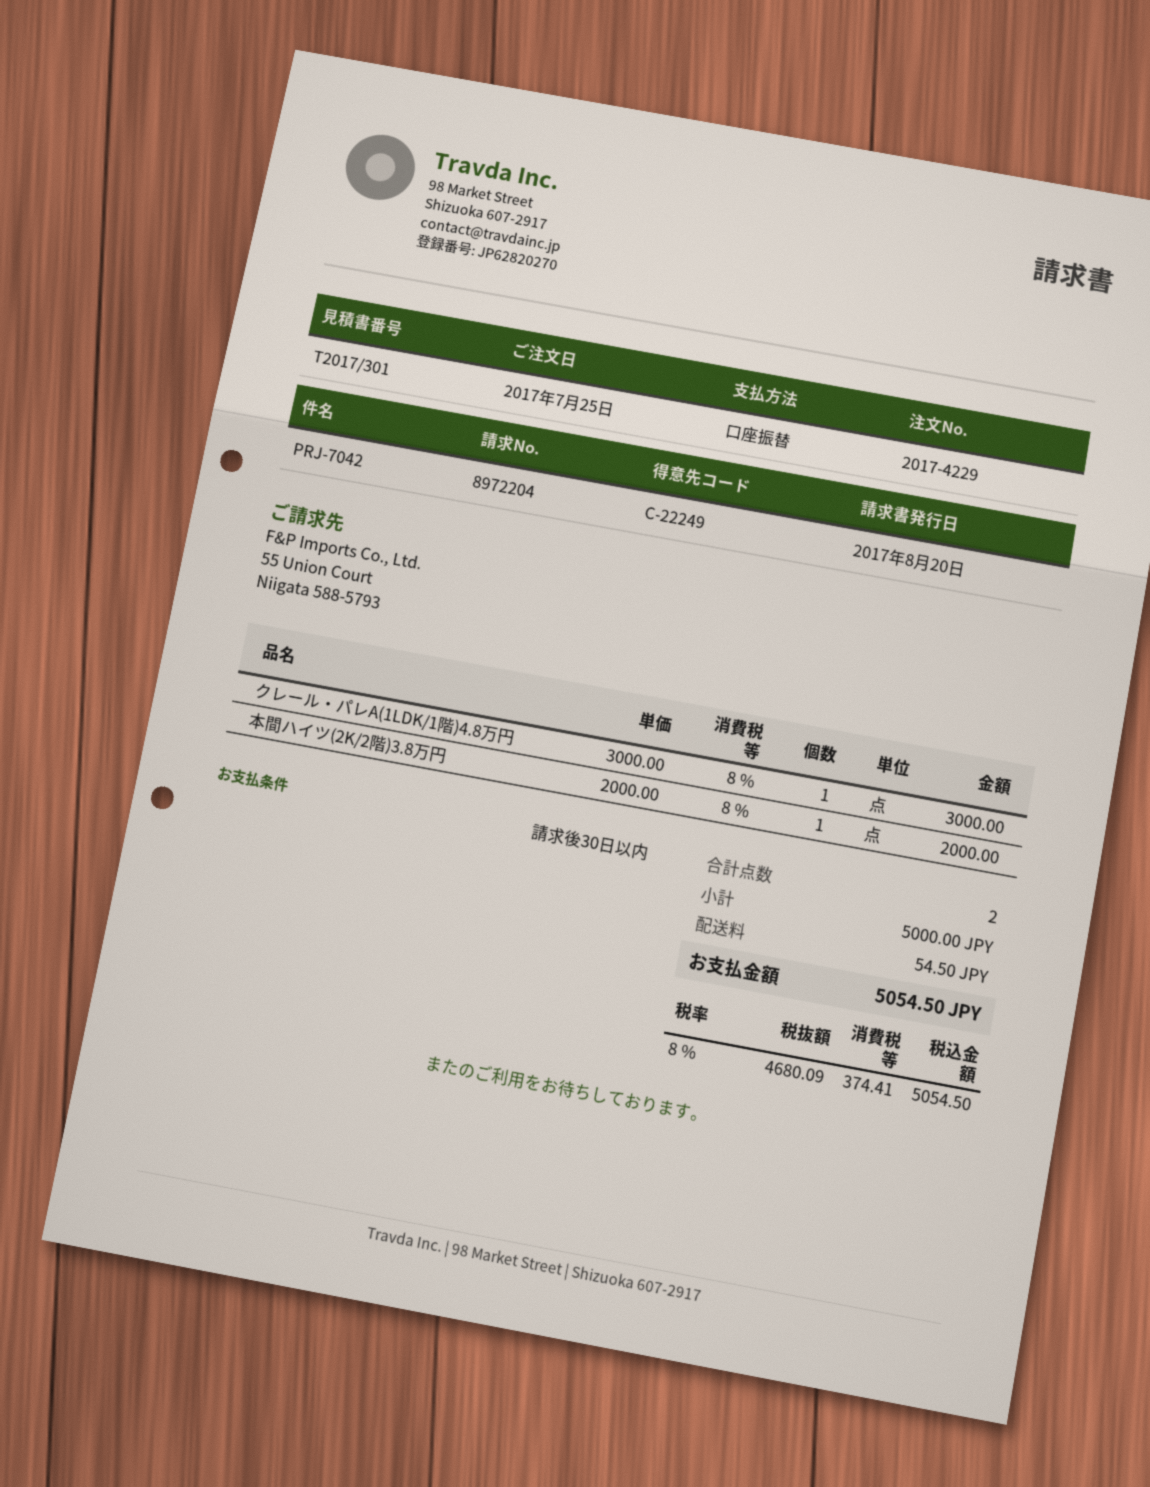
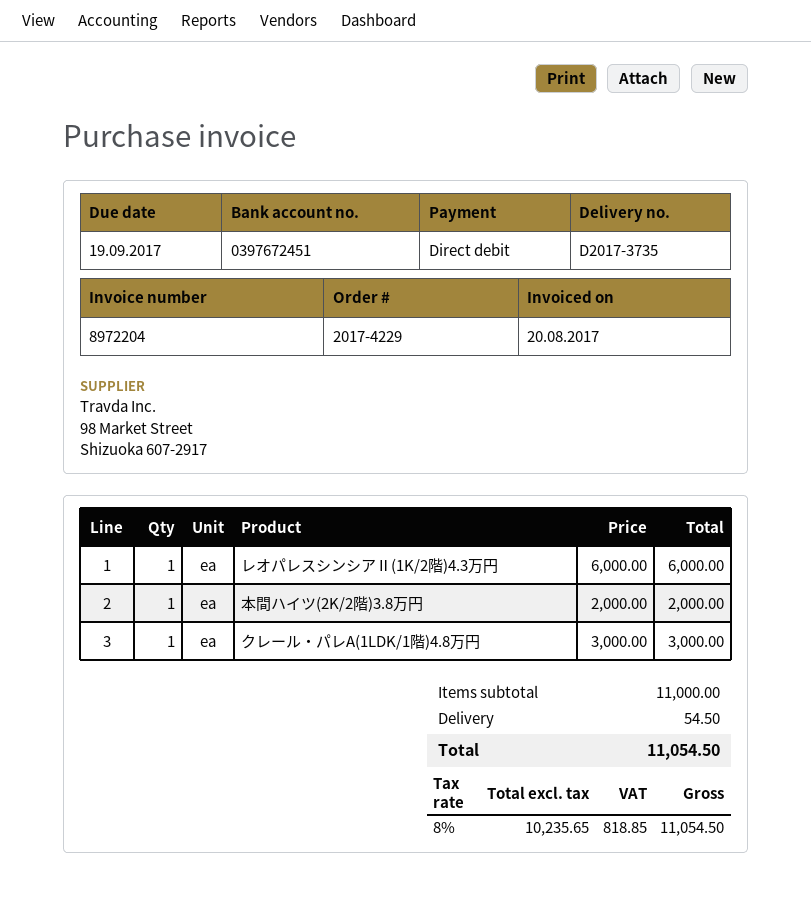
レオパレスシンシアⅡ(1K/2階)4.3万円: none -> 1 x 6000.00 = 6000.00
subtotal: 5000.00 -> 11000.00
net: 4680.09 -> 10235.65
tax: 8% = 374.41 -> 8% = 818.85
total: 5054.50 -> 11054.50

